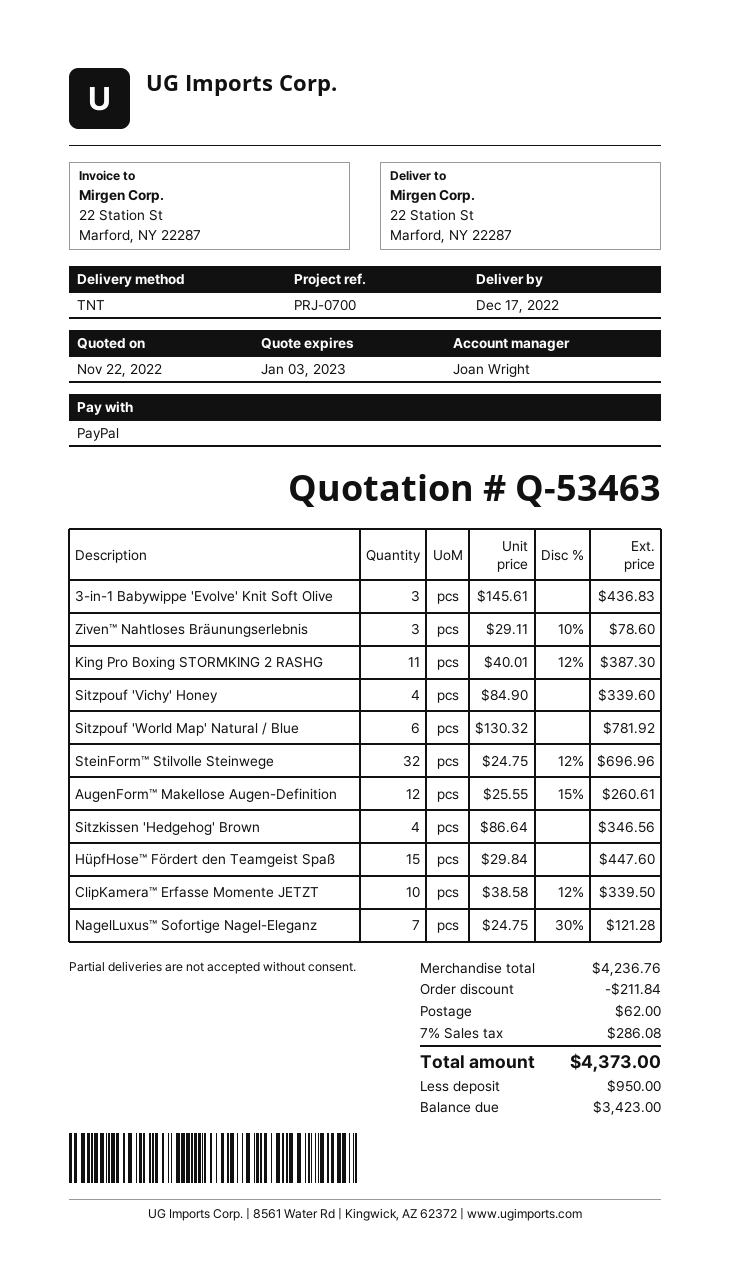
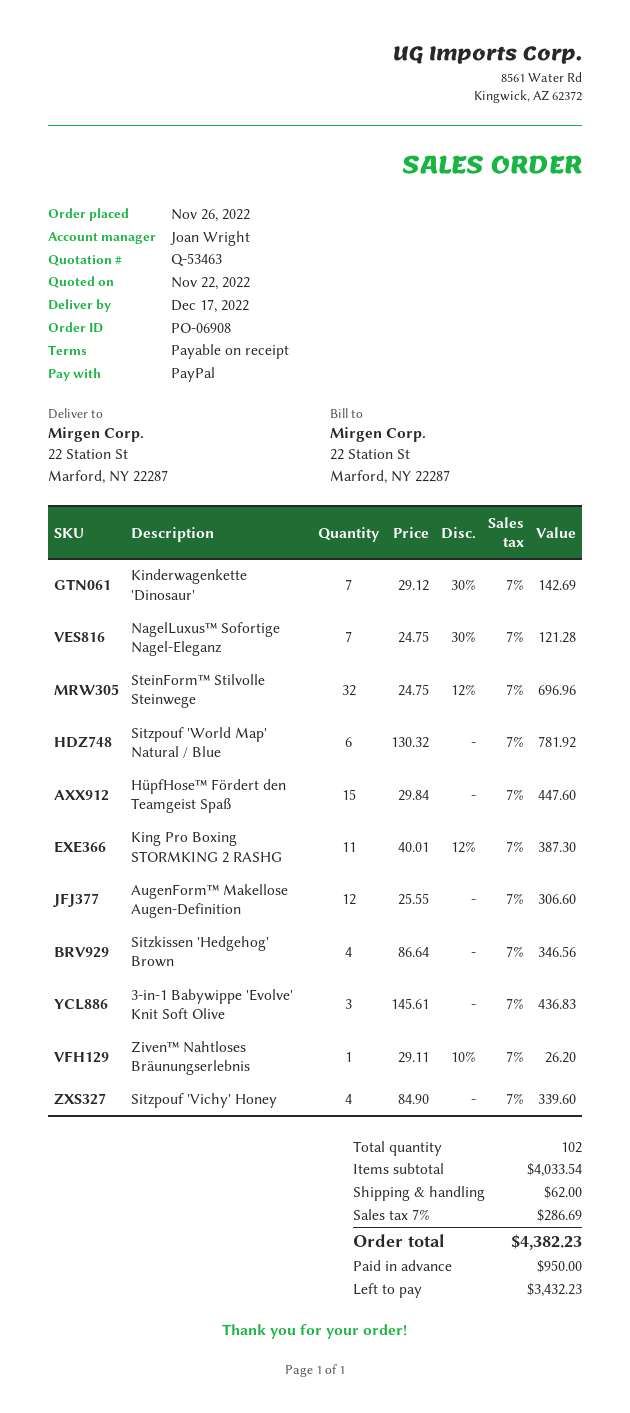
Ziven™ Nahtloses Bräunungserlebnis: 3 x 29.11 - 10% = 78.60 -> 1 x 29.11 - 10% = 26.20
AugenForm™ Makellose Augen-Definition: 12 x 25.55 - 15% = 260.61 -> 12 x 25.55 = 306.60
ClipKamera™ Erfasse Momente JETZT: 10 x 38.58 - 12% = 339.50 -> none
Kinderwagenkette 'Dinosaur': none -> 7 x 29.12 - 30% = 142.69
subtotal: 4236.76 -> 4033.54
discount: 211.84 -> none
tax: 7% = 286.08 -> 7% = 286.69
total: 4373.00 -> 4382.23
balance: 3423.00 -> 3432.23

